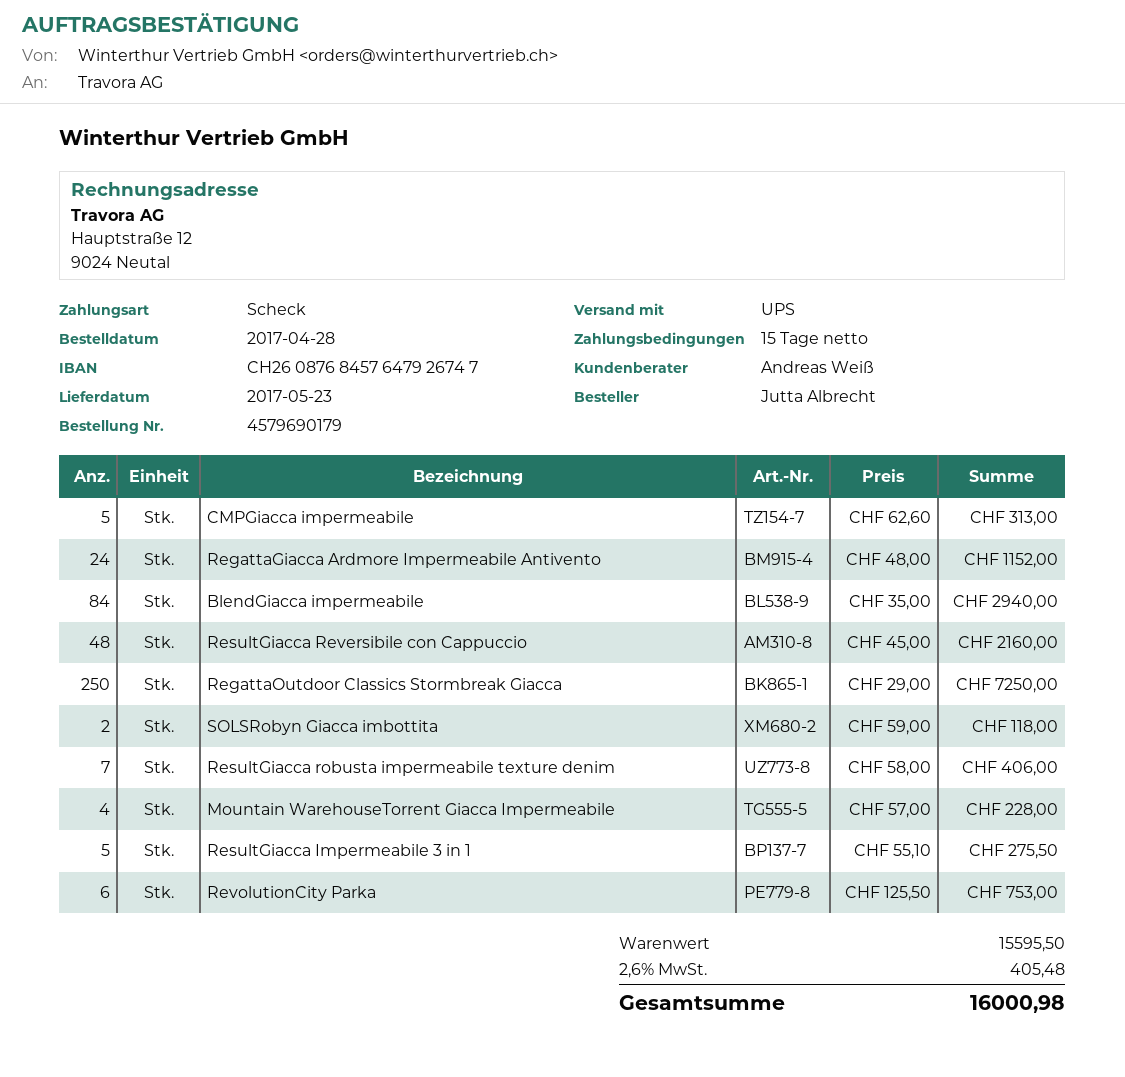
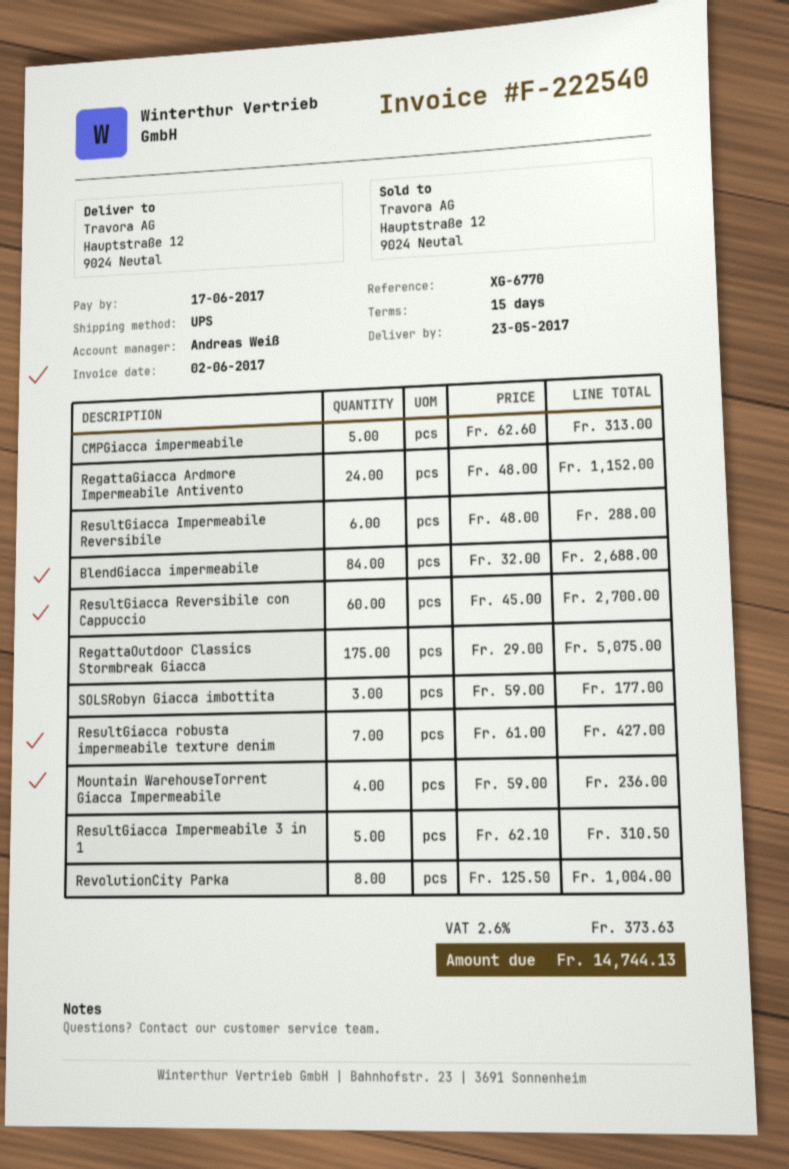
BlendGiacca impermeabile: 84 x 35.00 = 2940.00 -> 84 x 32.00 = 2688.00
ResultGiacca Reversibile con Cappuccio: 48 x 45.00 = 2160.00 -> 60 x 45.00 = 2700.00
RegattaOutdoor Classics Stormbreak Giacca: 250 x 29.00 = 7250.00 -> 175 x 29.00 = 5075.00
SOLSRobyn Giacca imbottita: 2 x 59.00 = 118.00 -> 3 x 59.00 = 177.00
ResultGiacca robusta impermeabile texture denim: 7 x 58.00 = 406.00 -> 7 x 61.00 = 427.00
Mountain WarehouseTorrent Giacca Impermeabile: 4 x 57.00 = 228.00 -> 4 x 59.00 = 236.00
ResultGiacca Impermeabile 3 in 1: 5 x 55.10 = 275.50 -> 5 x 62.10 = 310.50
RevolutionCity Parka: 6 x 125.50 = 753.00 -> 8 x 125.50 = 1004.00
ResultGiacca Impermeabile Reversibile: none -> 6 x 48.00 = 288.00
tax: 2.6% = 405.48 -> 2.6% = 373.63
total: 16000.98 -> 14744.13

